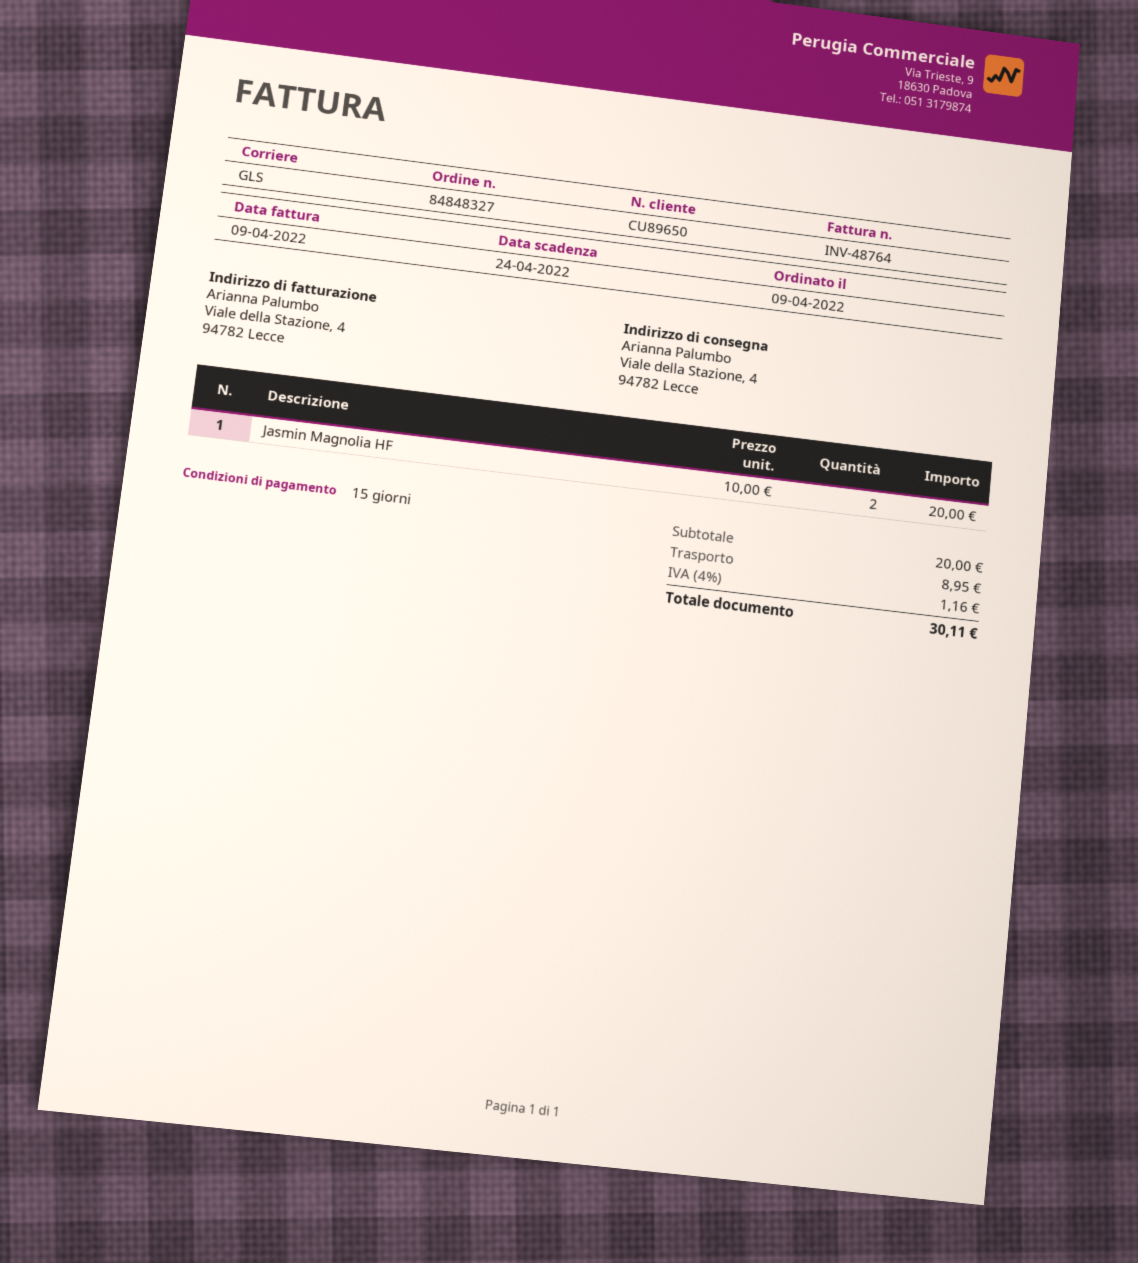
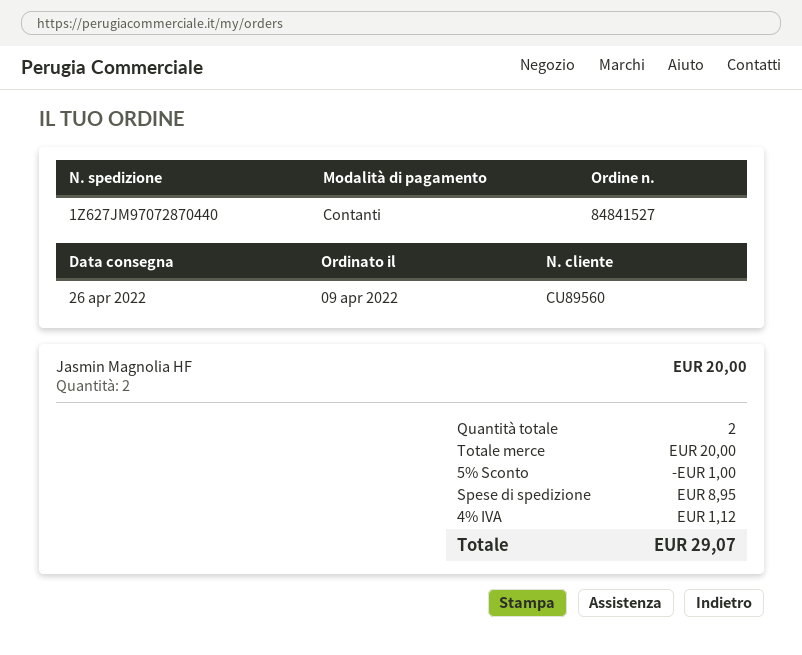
order number: 84848327 -> 84841527
customer number: CU89650 -> CU89560
discount: none -> 5% = 1.00
tax: 4% = 1.16 -> 4% = 1.12
total: 30.11 -> 29.07

